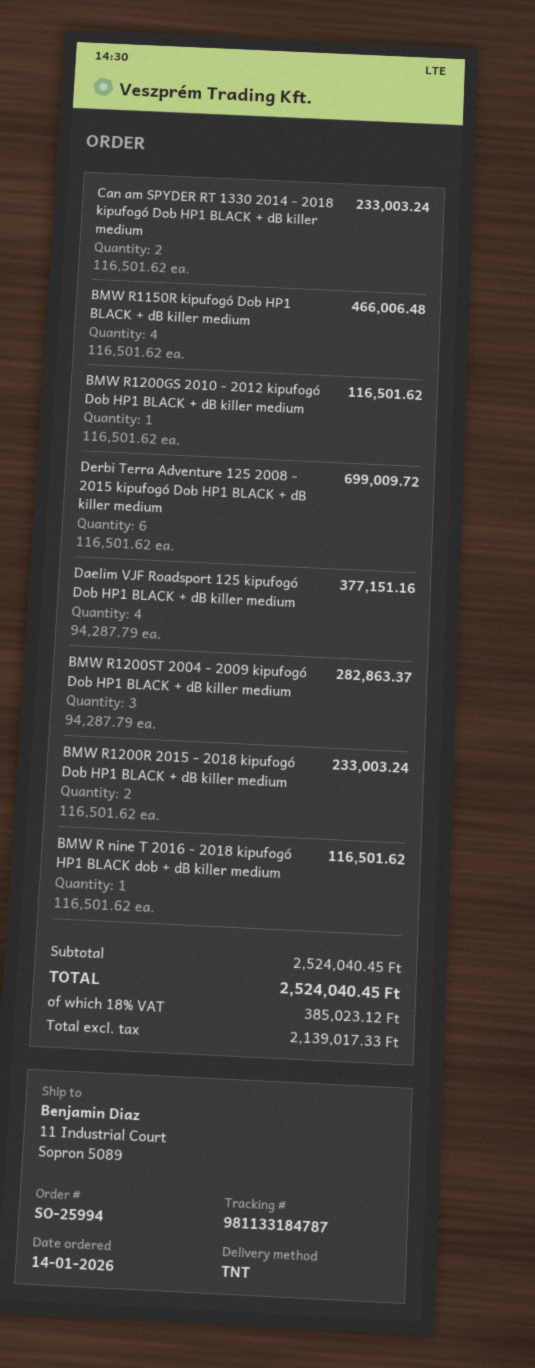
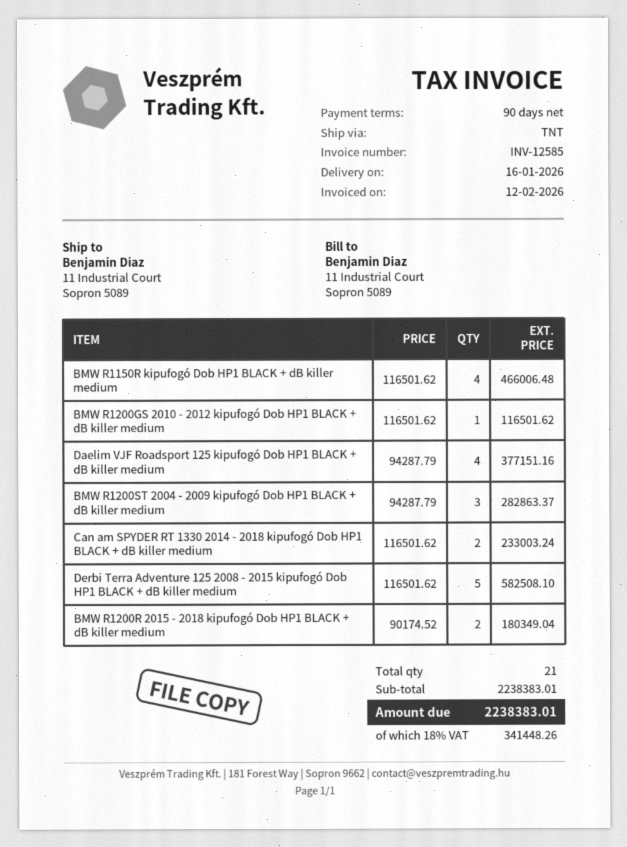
Derbi Terra Adventure 125 2008 - 2015 kipufogó Dob HP1 BLACK + dB killer medium: 6 x 116501.62 = 699009.72 -> 5 x 116501.62 = 582508.10
BMW R1200R 2015 - 2018 kipufogó Dob HP1 BLACK + dB killer medium: 2 x 116501.62 = 233003.24 -> 2 x 90174.52 = 180349.04
BMW R nine T 2016 - 2018 kipufogó HP1 BLACK dob + dB killer medium: 1 x 116501.62 = 116501.62 -> none
subtotal: 2524040.45 -> 2238383.01
tax: 18% = 385023.12 -> 18% = 341448.26
total: 2524040.45 -> 2238383.01

